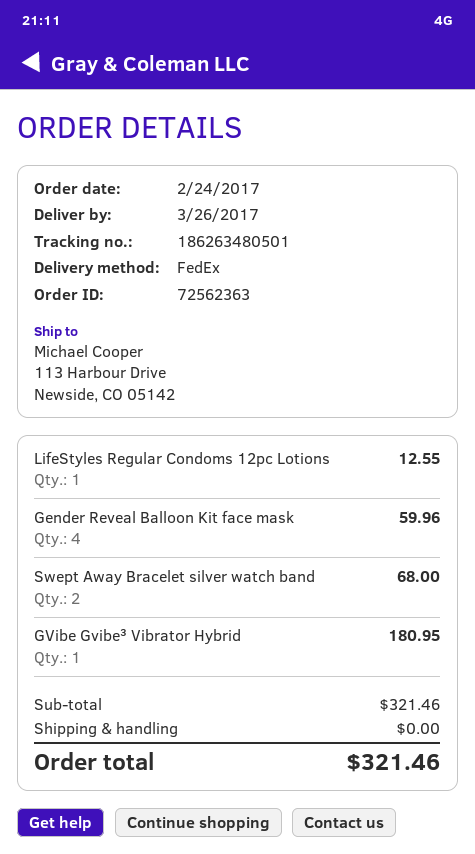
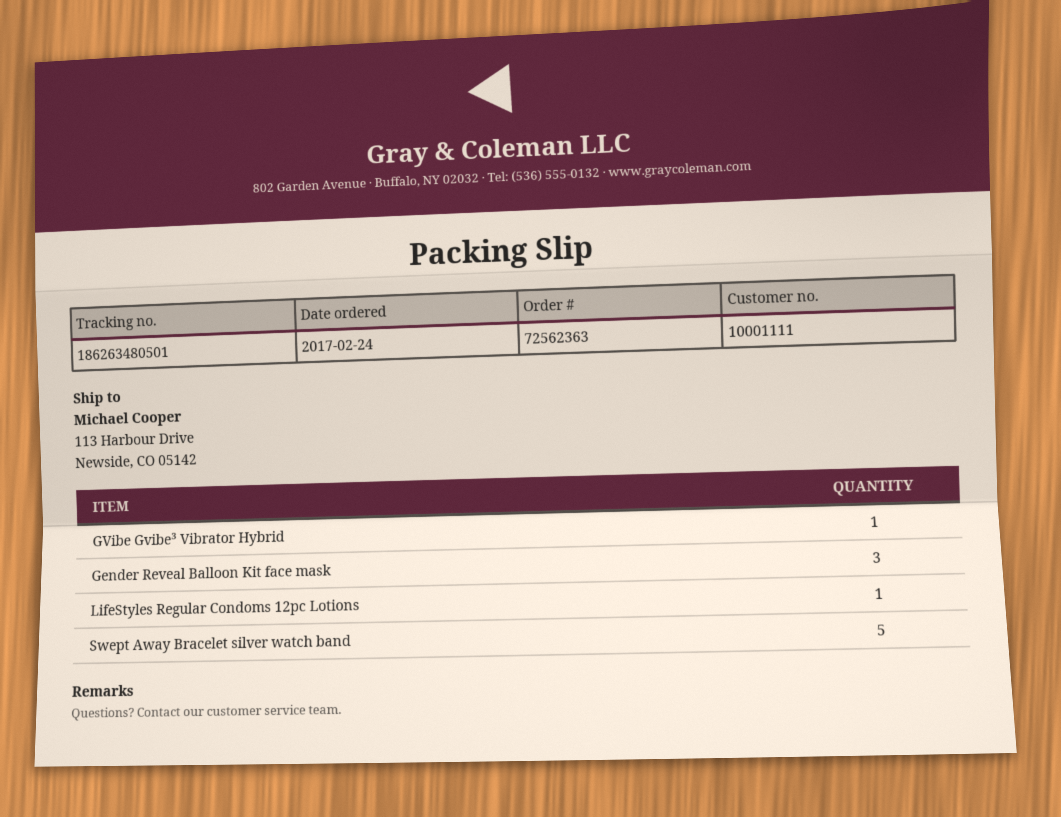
Gender Reveal Balloon Kit face mask: 4 -> 3
Swept Away Bracelet silver watch band: 2 -> 5

